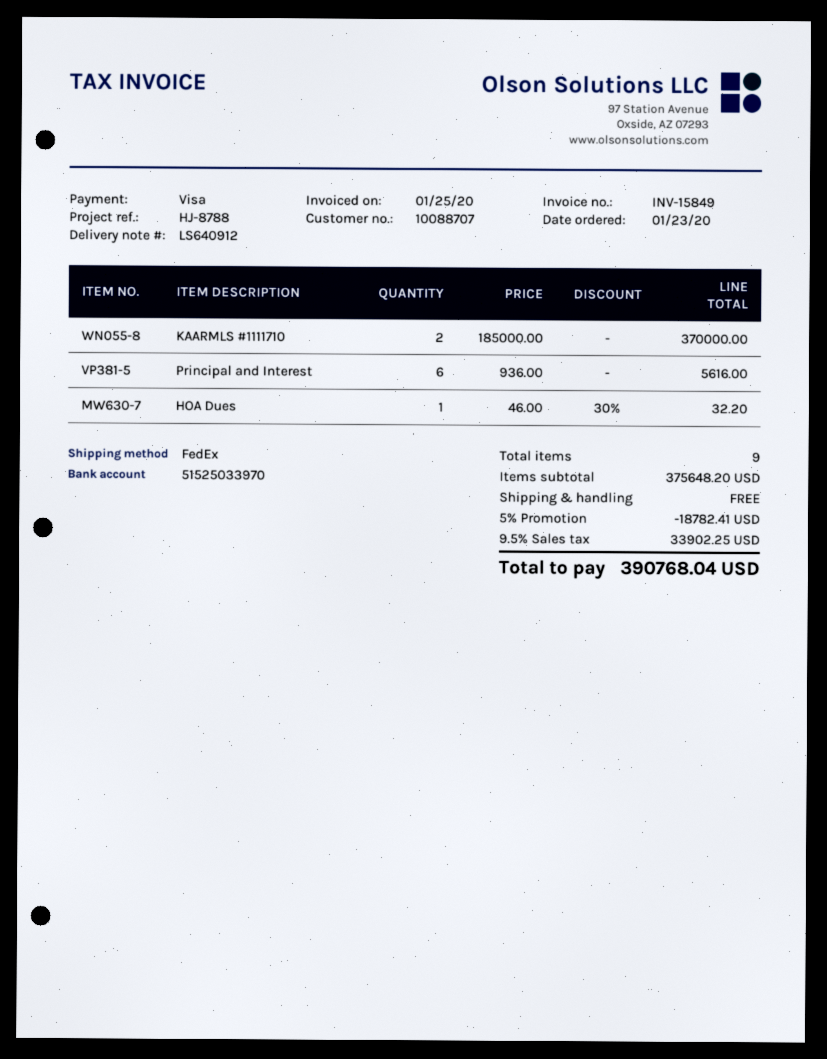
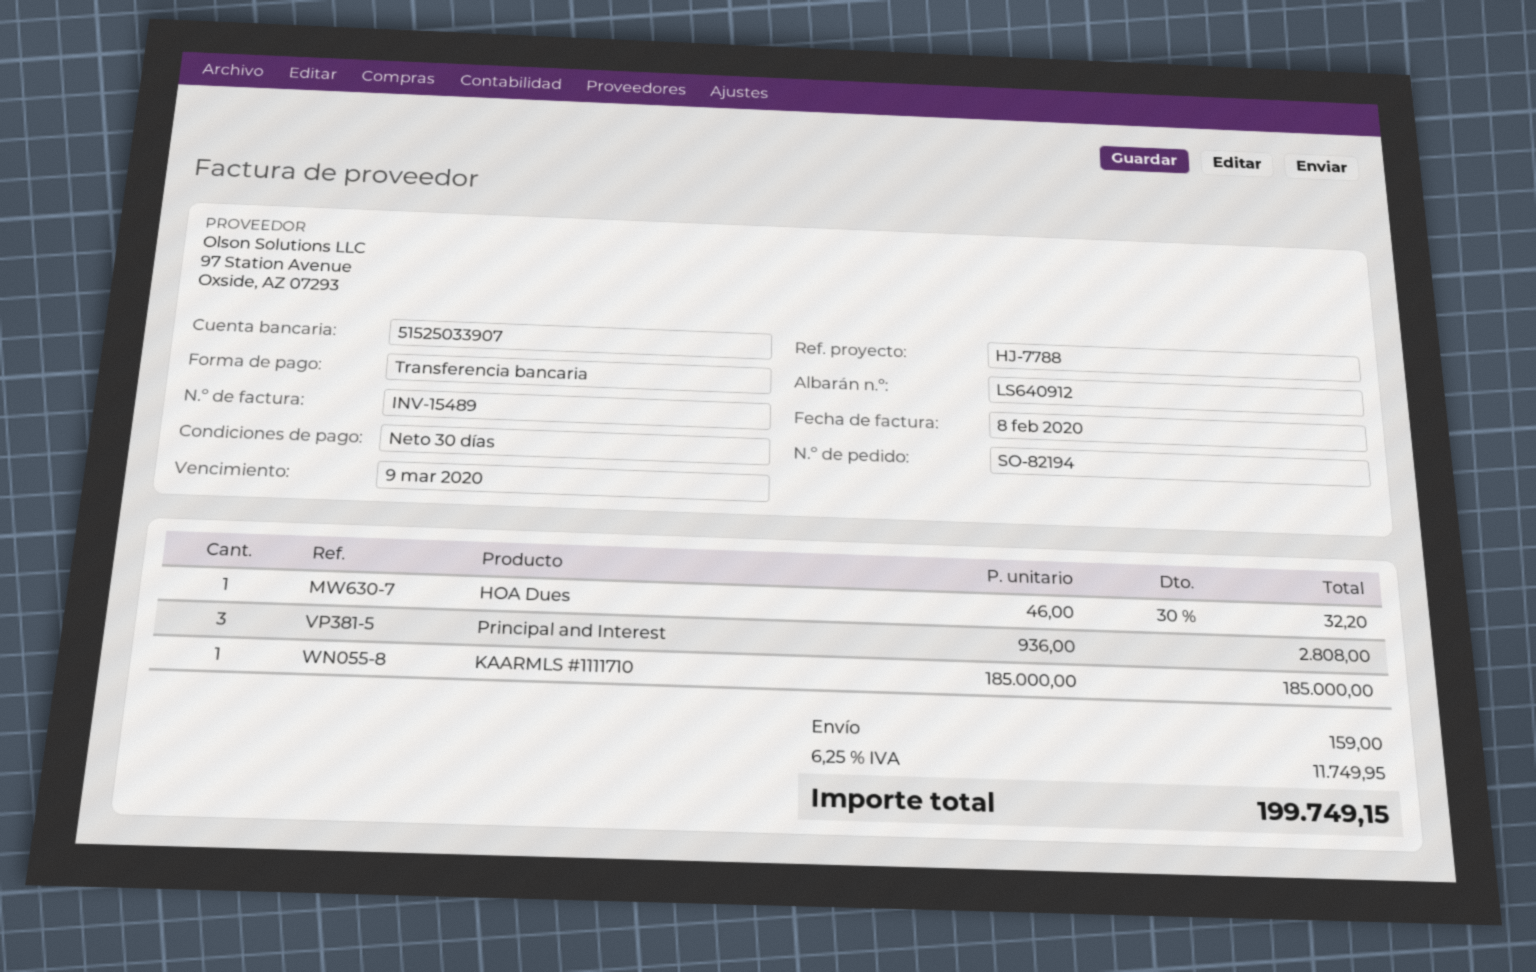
invoice number: INV-15849 -> INV-15489
invoice date: 2020-01-25 -> 2020-02-08
reference: HJ-8788 -> HJ-7788
payment method: Visa -> bank transfer
bank account: 51525033970 -> 51525033907
KAARMLS #1111710: 2 x 185000.00 = 370000.00 -> 1 x 185000.00 = 185000.00
Principal and Interest: 6 x 936.00 = 5616.00 -> 3 x 936.00 = 2808.00
discount: 5% = 18782.41 -> none
shipping: 0.00 -> 159.00
tax: 9.5% = 33902.25 -> 6.25% = 11749.95
total: 390768.04 -> 199749.15

